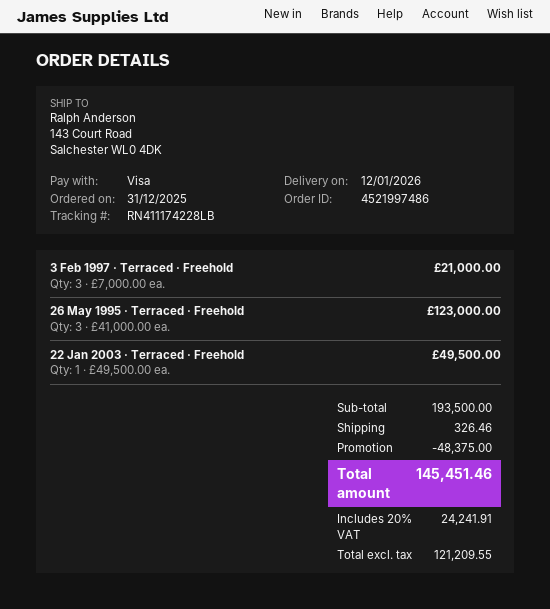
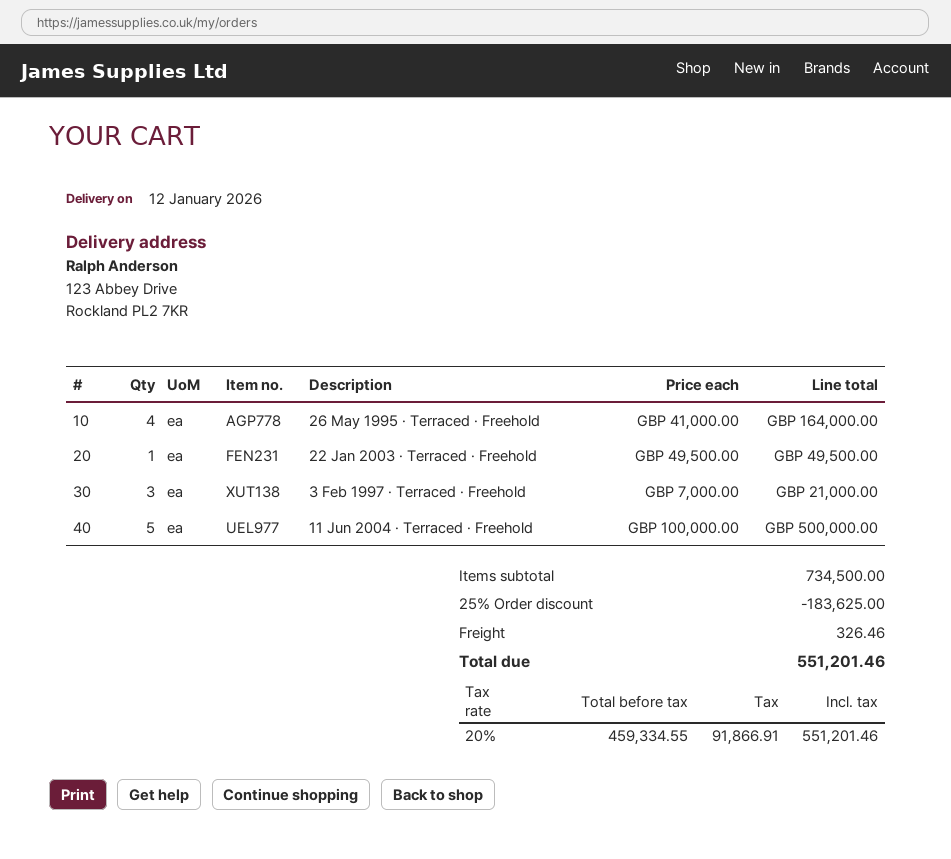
ship to: 143 Court Road, Salchester WL0 4DK -> 123 Abbey Drive, Rockland PL2 7KR
26 May 1995 · Terraced · Freehold: 3 x 41000.00 = 123000.00 -> 4 x 41000.00 = 164000.00
11 Jun 2004 · Terraced · Freehold: none -> 5 x 100000.00 = 500000.00
subtotal: 193500.00 -> 734500.00
discount: 48375.00 -> 183625.00
net: 121209.55 -> 459334.55
tax: 20% = 24241.91 -> 20% = 91866.91
total: 145451.46 -> 551201.46

